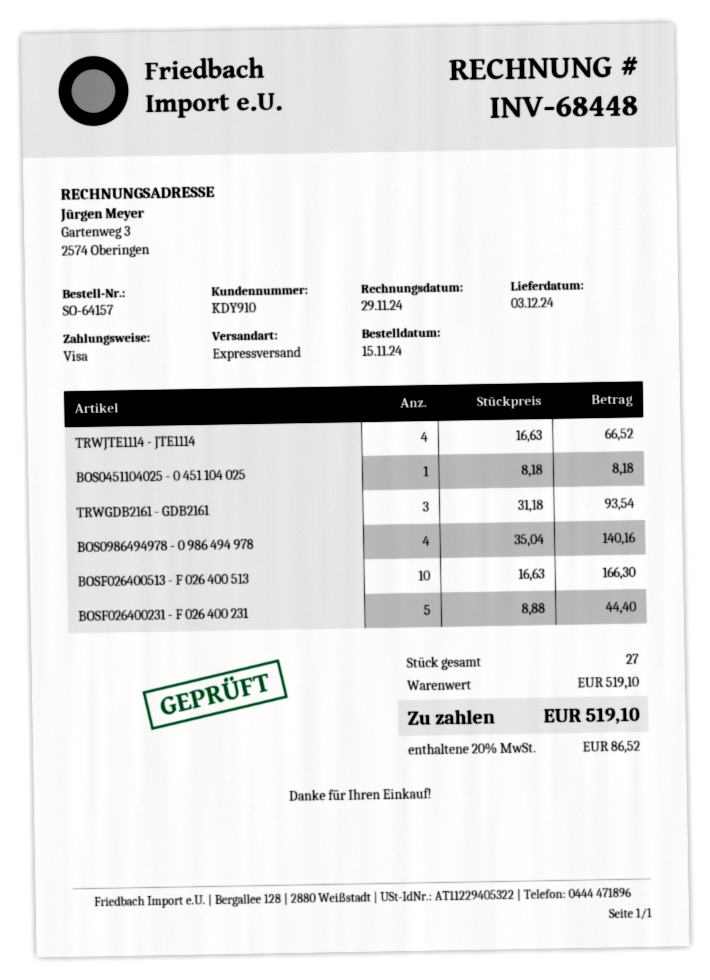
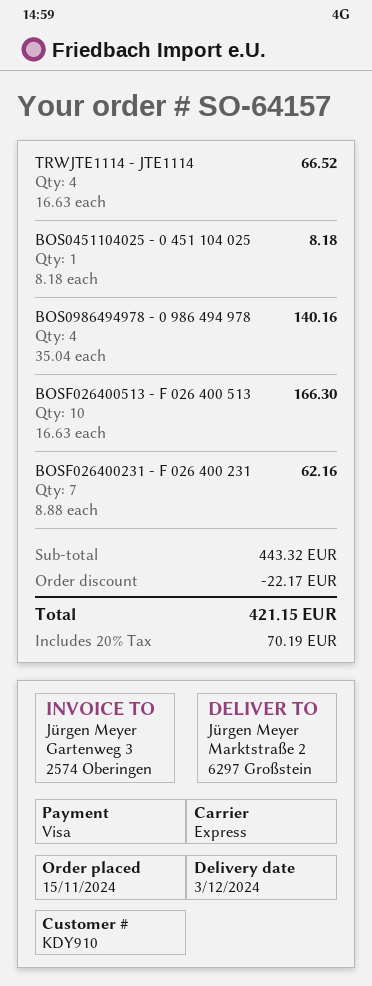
TRWGDB2161 - GDB2161: 3 x 31.18 = 93.54 -> none
BOSF026400231 - F 026 400 231: 5 x 8.88 = 44.40 -> 7 x 8.88 = 62.16
subtotal: 519.10 -> 443.32
discount: none -> 22.17
tax: 20% = 86.52 -> 20% = 70.19
total: 519.10 -> 421.15

